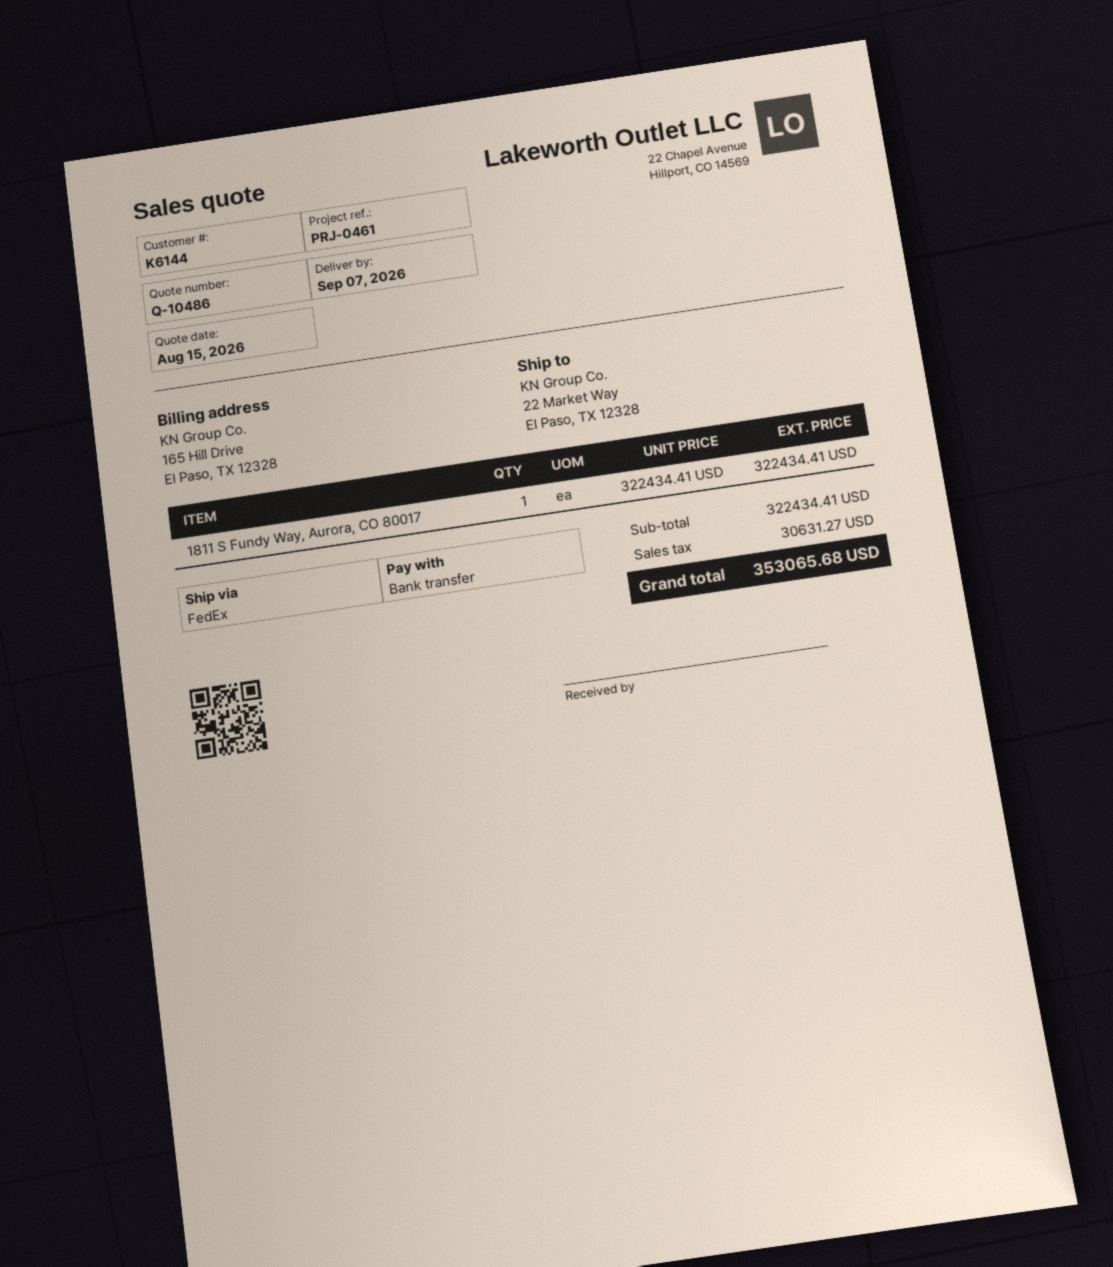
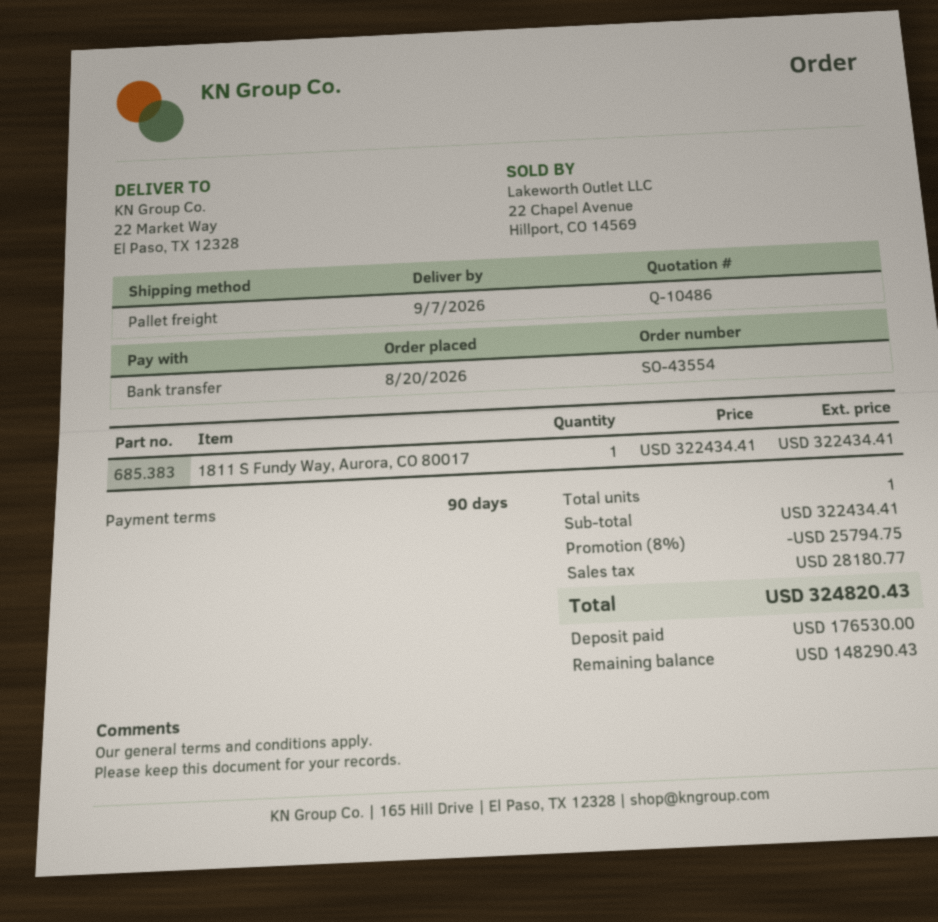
shipping method: FedEx -> pallet freight
discount: none -> 8% = 25794.75
tax: 30631.27 -> 28180.77
total: 353065.68 -> 324820.43

